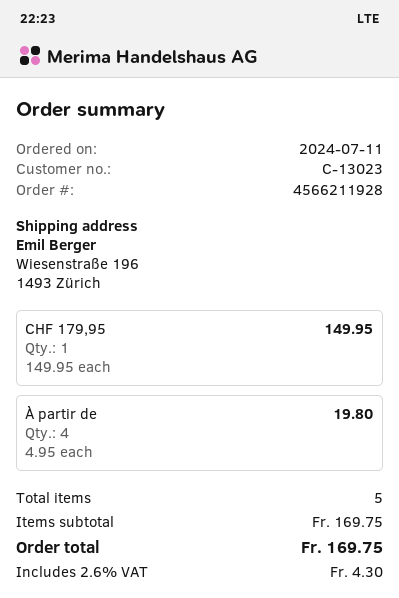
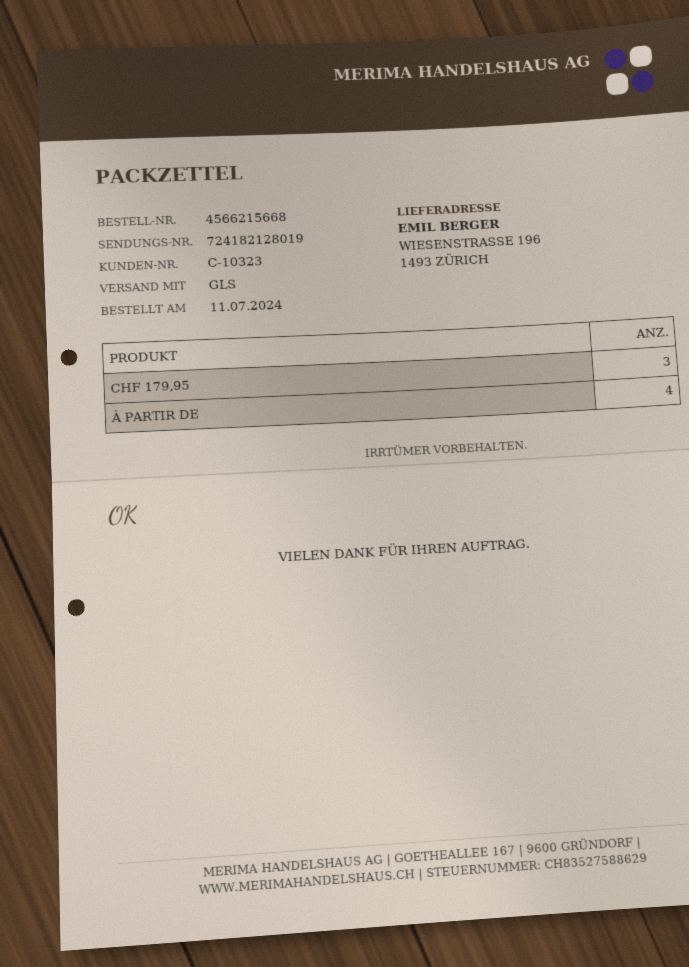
order number: 4566211928 -> 4566215668
customer number: C-13023 -> C-10323
CHF 179,95: 1 -> 3

